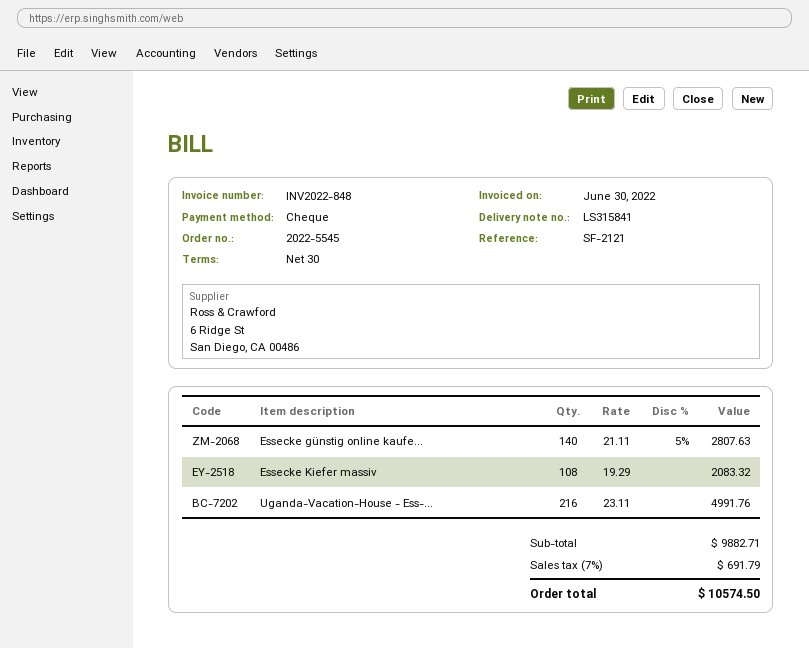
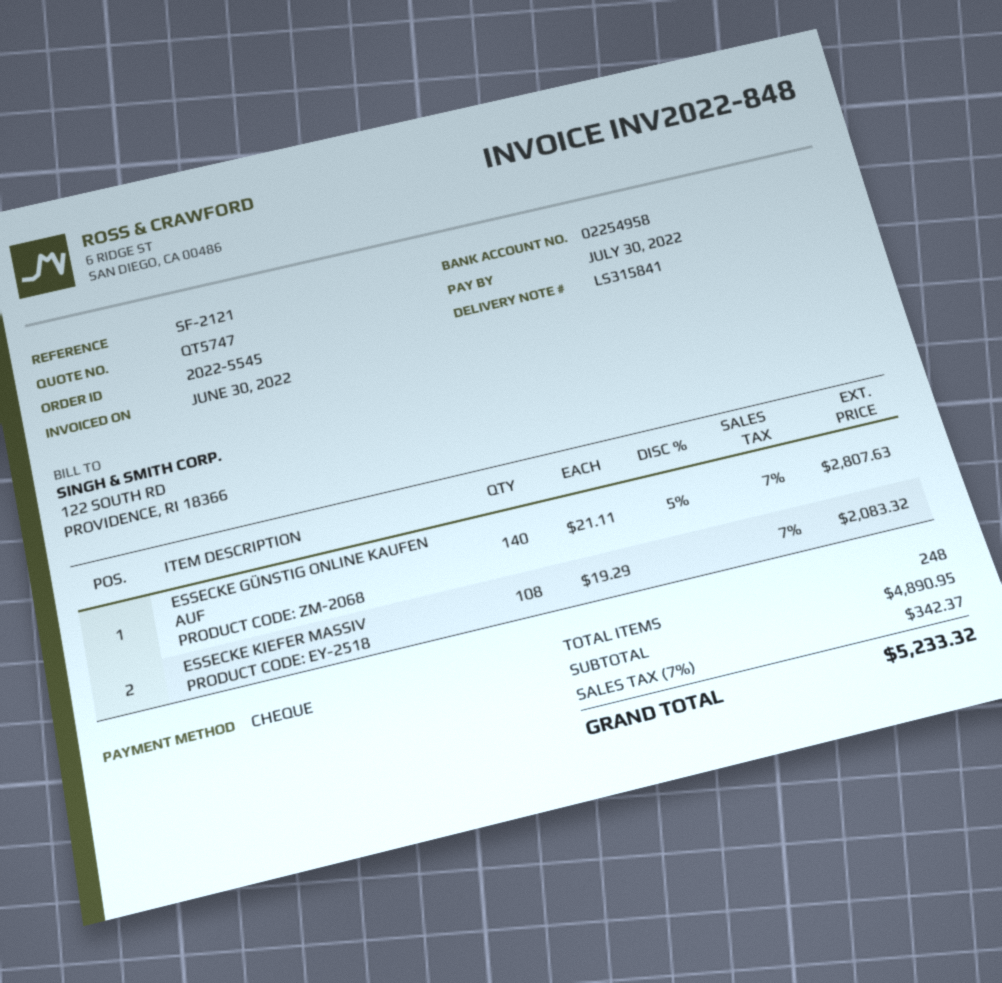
Uganda-Vacation-House - Ess-...: 216 x 23.11 = 4991.76 -> none
subtotal: 9882.71 -> 4890.95
tax: 7% = 691.79 -> 7% = 342.37
total: 10574.50 -> 5233.32

